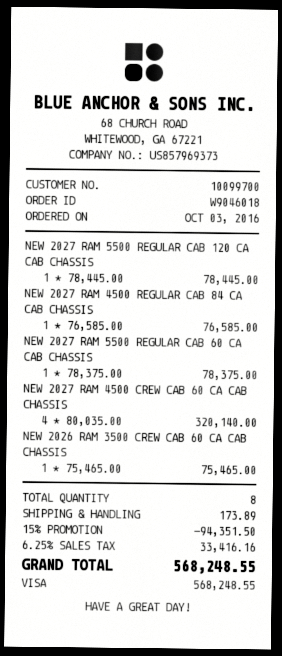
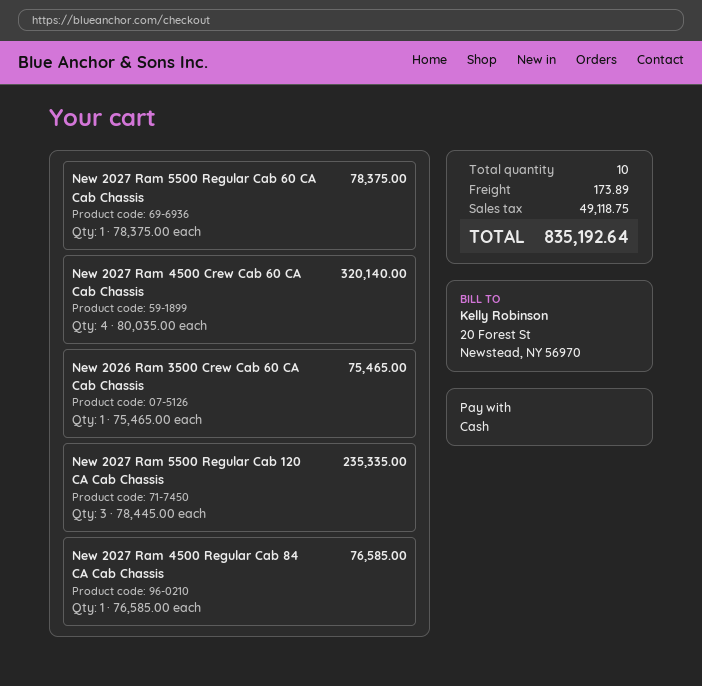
payment method: Visa -> cash
NEW 2027 RAM 5500 REGULAR CAB 120 CA CAB CHASSIS: 1 x 78445.00 = 78445.00 -> 3 x 78445.00 = 235335.00
total quantity: 8 -> 10
discount: 15% = 94351.50 -> none
tax: 33416.16 -> 49118.75
total: 568248.55 -> 835192.64

